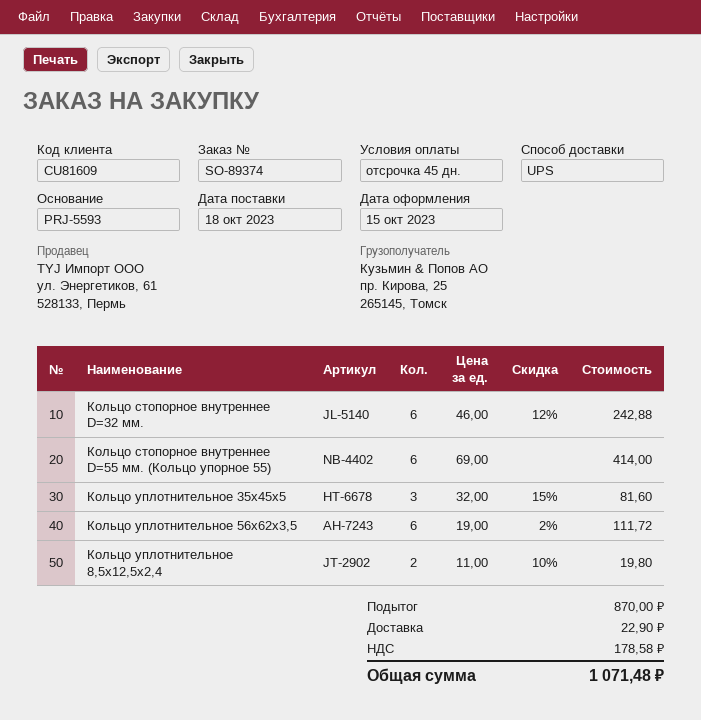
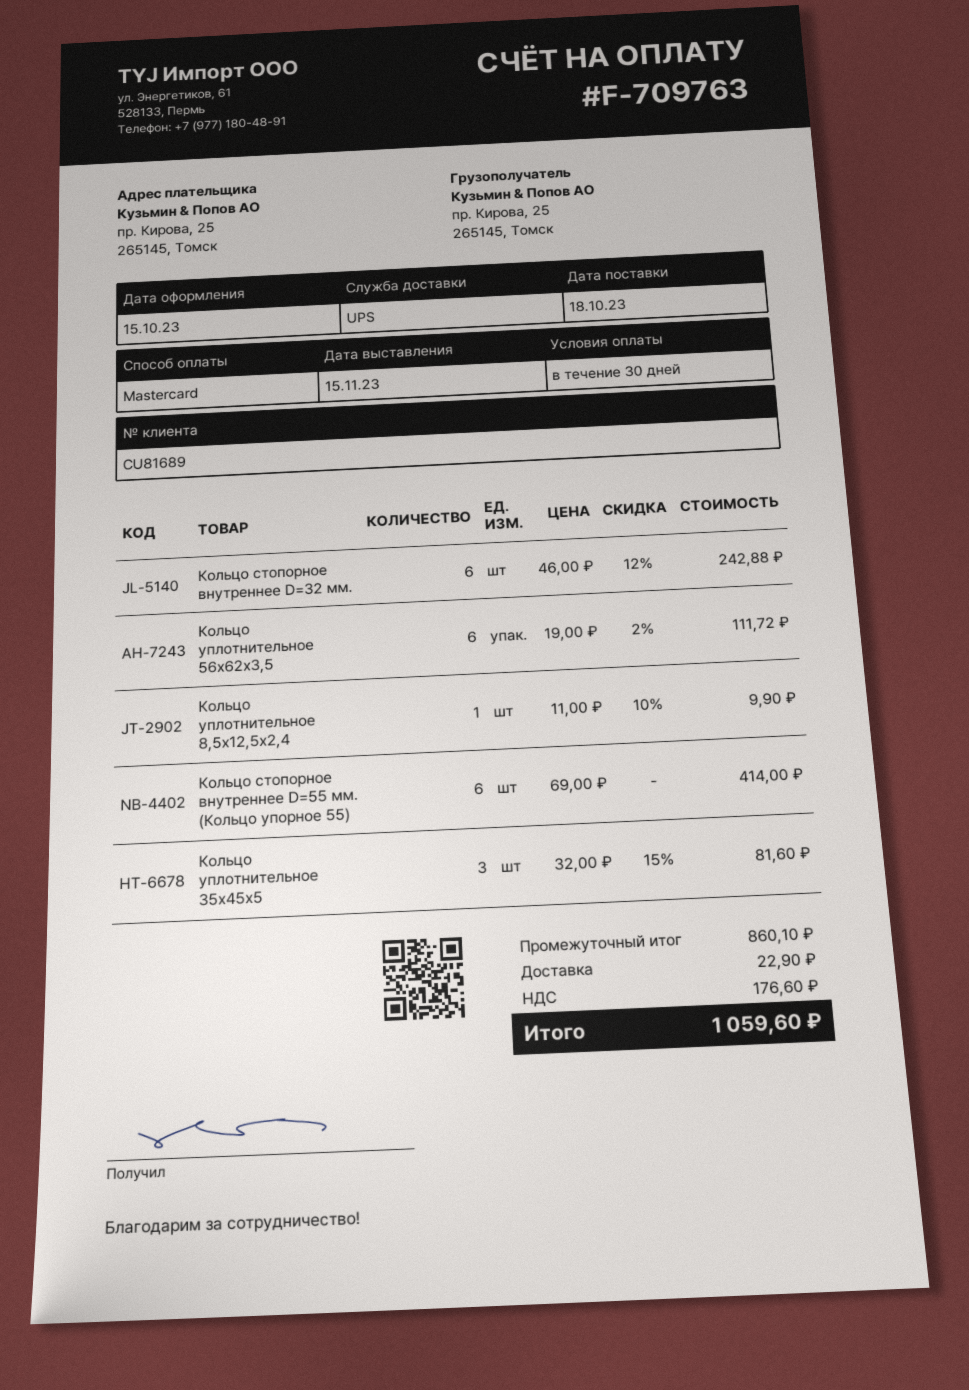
payment terms: 45 days -> 30 days
customer number: CU81609 -> CU81689
Кольцо уплотнительное 8,5х12,5х2,4: 2 x 11.00 - 10% = 19.80 -> 1 x 11.00 - 10% = 9.90
subtotal: 870.00 -> 860.10
tax: 178.58 -> 176.60
total: 1071.48 -> 1059.60

